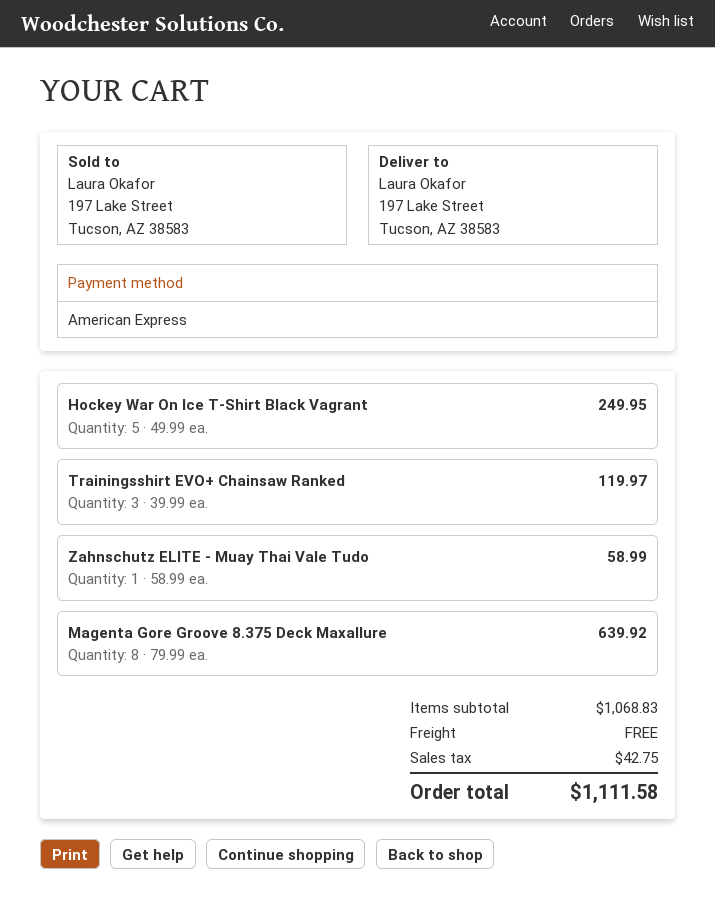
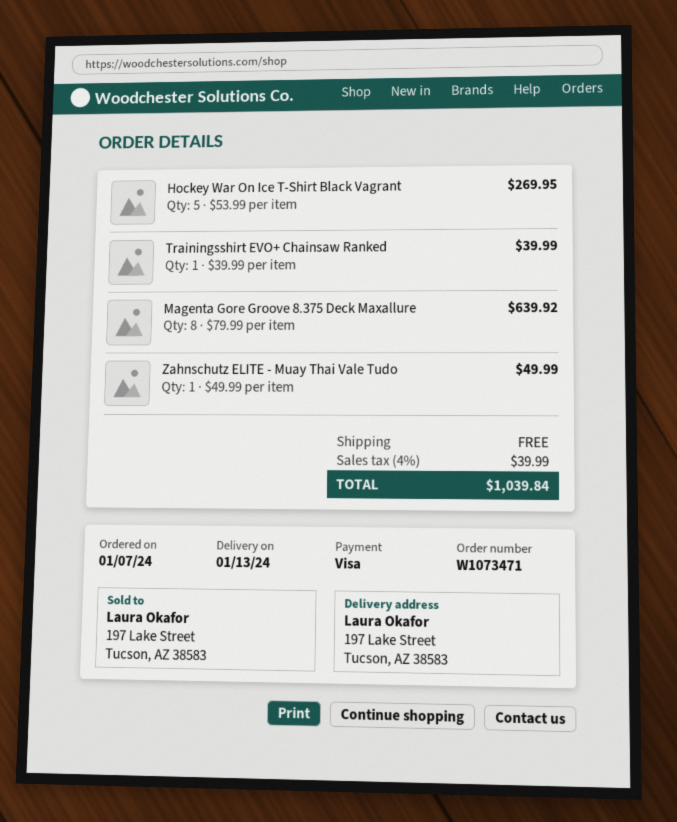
payment method: American Express -> Visa
Hockey War On Ice T-Shirt Black Vagrant: 5 x 49.99 = 249.95 -> 5 x 53.99 = 269.95
Trainingsshirt EVO+ Chainsaw Ranked: 3 x 39.99 = 119.97 -> 1 x 39.99 = 39.99
Zahnschutz ELITE - Muay Thai Vale Tudo: 1 x 58.99 = 58.99 -> 1 x 49.99 = 49.99
tax: 42.75 -> 39.99
total: 1111.58 -> 1039.84

